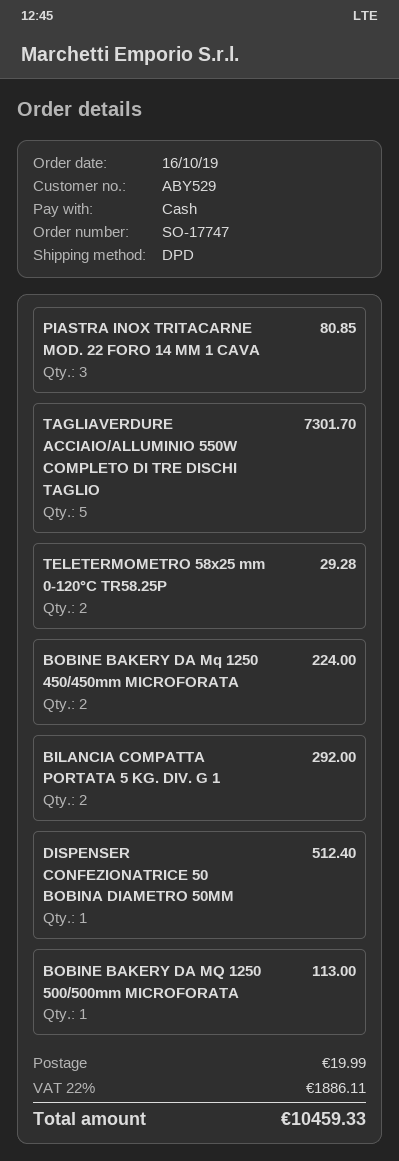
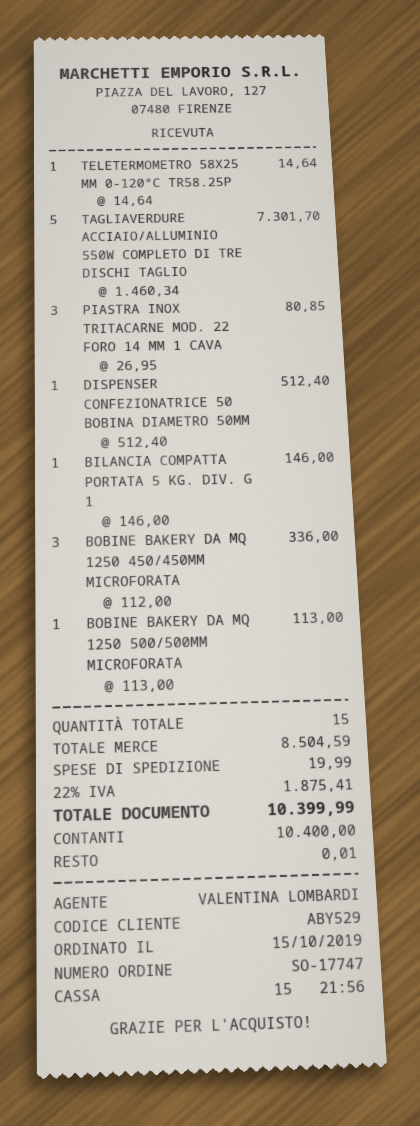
order date: 2019-10-16 -> 2019-10-15
TELETERMOMETRO 58x25 mm 0-120°C TR58.25P: 2 for 29.28 -> 1 for 14.64
BOBINE BAKERY DA Mq 1250 450/450mm MICROFORATA: 2 for 224.00 -> 3 for 336.00
BILANCIA COMPATTA PORTATA 5 KG. DIV. G 1: 2 for 292.00 -> 1 for 146.00
tax: 22% = 1886.11 -> 22% = 1875.41
total: 10459.33 -> 10399.99

